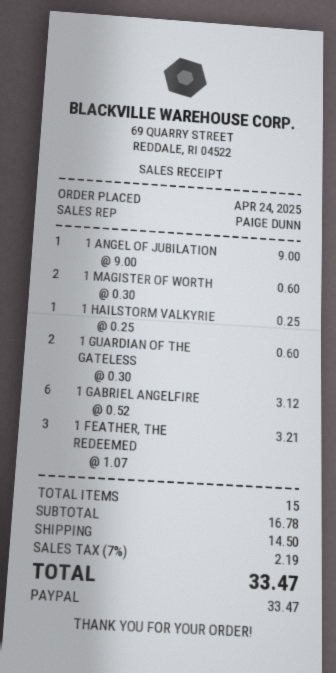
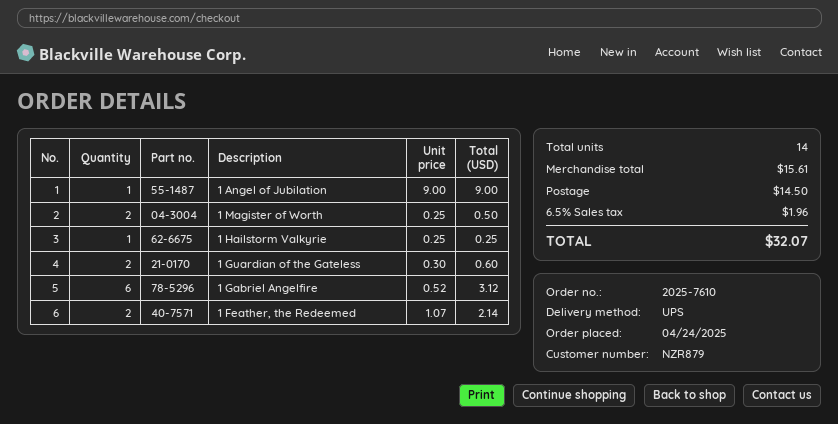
1 MAGISTER OF WORTH: 2 x 0.30 = 0.60 -> 2 x 0.25 = 0.50
1 FEATHER, THE REDEEMED: 3 x 1.07 = 3.21 -> 2 x 1.07 = 2.14
total quantity: 15 -> 14
subtotal: 16.78 -> 15.61
tax: 7% = 2.19 -> 6.5% = 1.96
total: 33.47 -> 32.07

